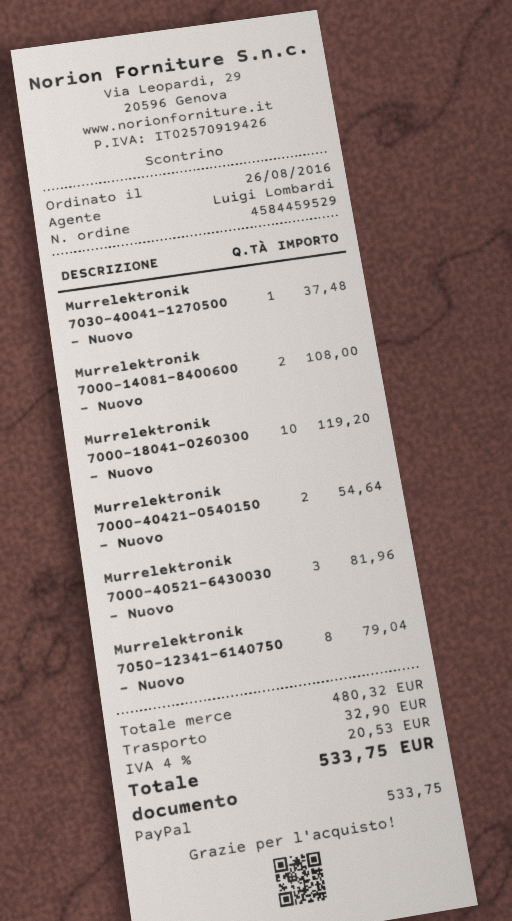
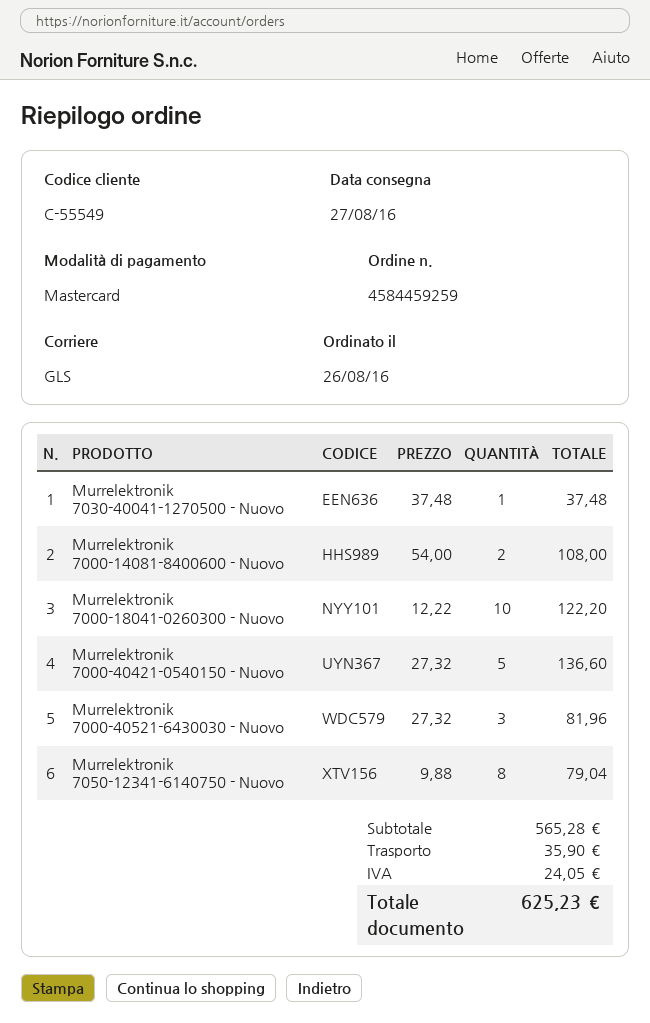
order number: 4584459529 -> 4584459259
payment method: PayPal -> Mastercard
Murrelektronik 7000-18041-0260300 - Nuovo: 10 for 119.20 -> 10 for 122.20
Murrelektronik 7000-40421-0540150 - Nuovo: 2 for 54.64 -> 5 for 136.60
subtotal: 480.32 -> 565.28
shipping: 32.90 -> 35.90
tax: 20.53 -> 24.05
total: 533.75 -> 625.23

